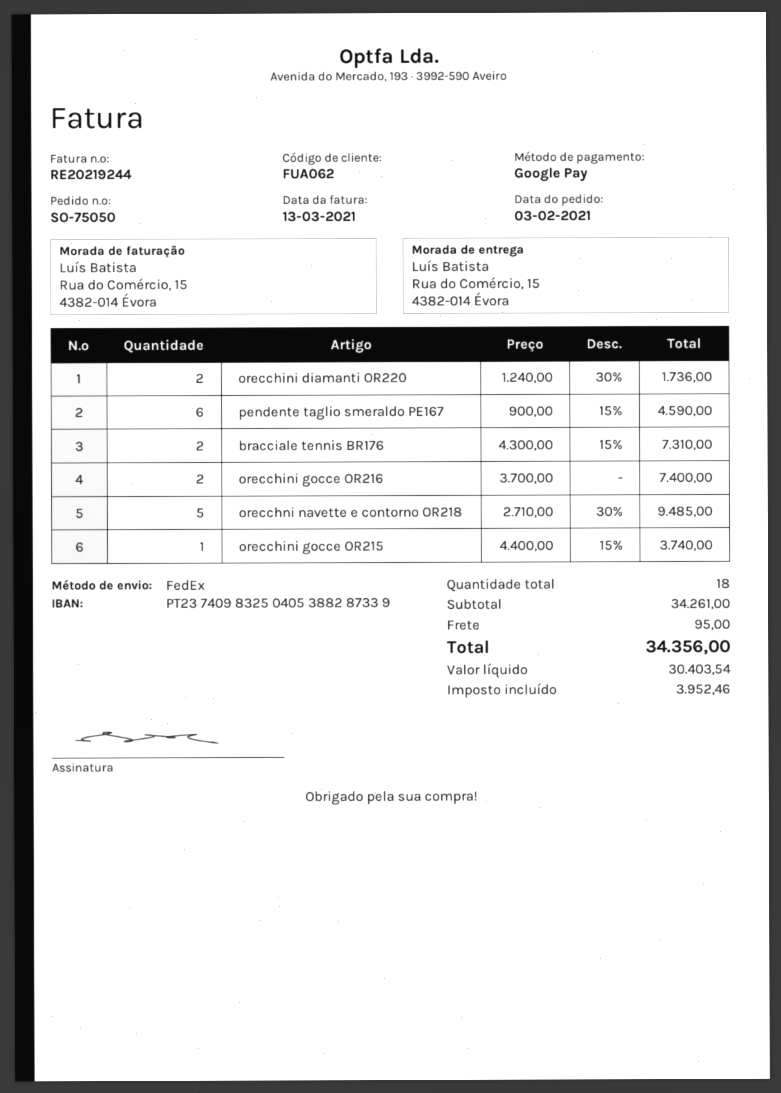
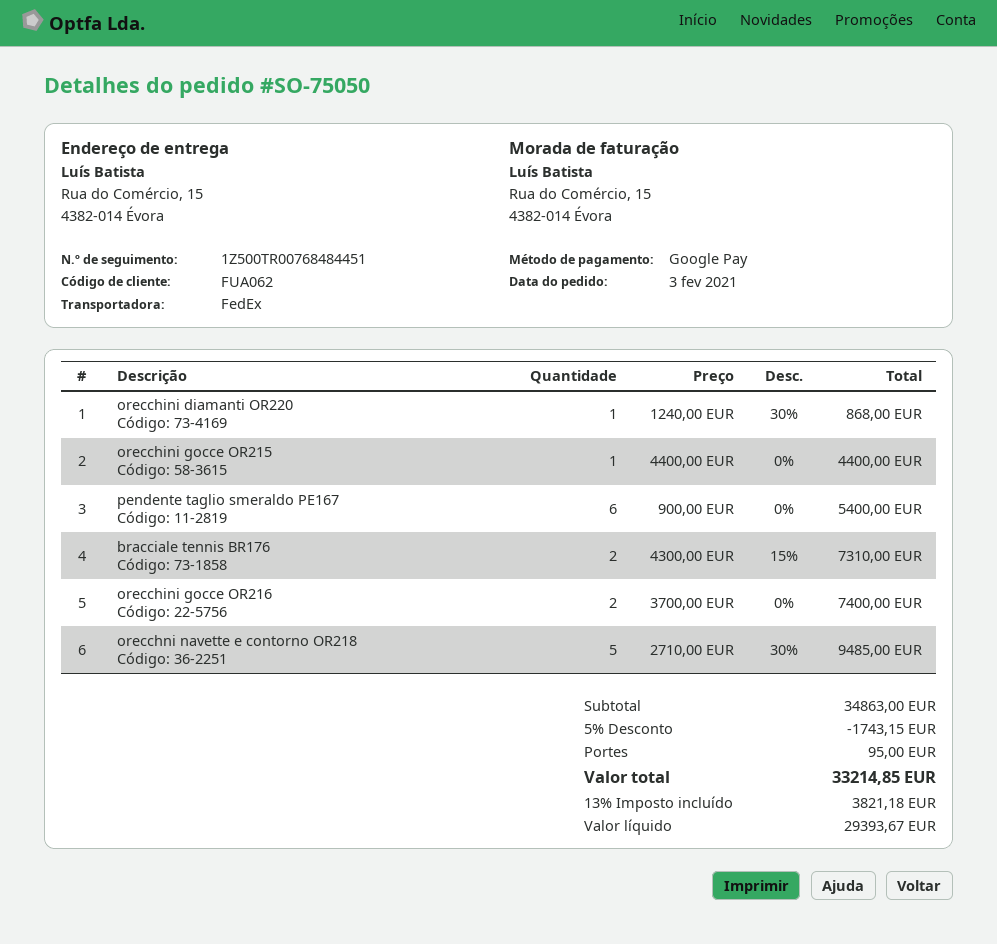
orecchini diamanti OR220: 2 x 1240.00 - 30% = 1736.00 -> 1 x 1240.00 - 30% = 868.00
pendente taglio smeraldo PE167: 6 x 900.00 - 15% = 4590.00 -> 6 x 900.00 = 5400.00
orecchini gocce OR215: 1 x 4400.00 - 15% = 3740.00 -> 1 x 4400.00 = 4400.00
subtotal: 34261.00 -> 34863.00
discount: none -> 5% = 1743.15
net: 30403.54 -> 29393.67
tax: 3952.46 -> 3821.18
total: 34356.00 -> 33214.85

